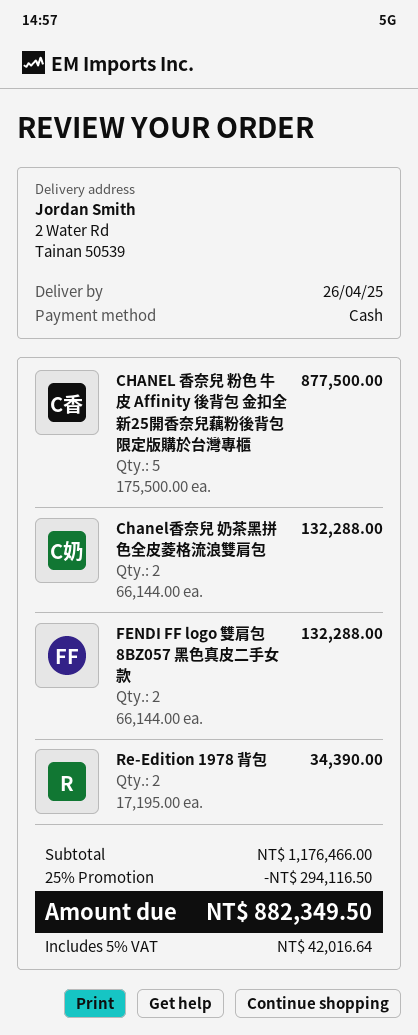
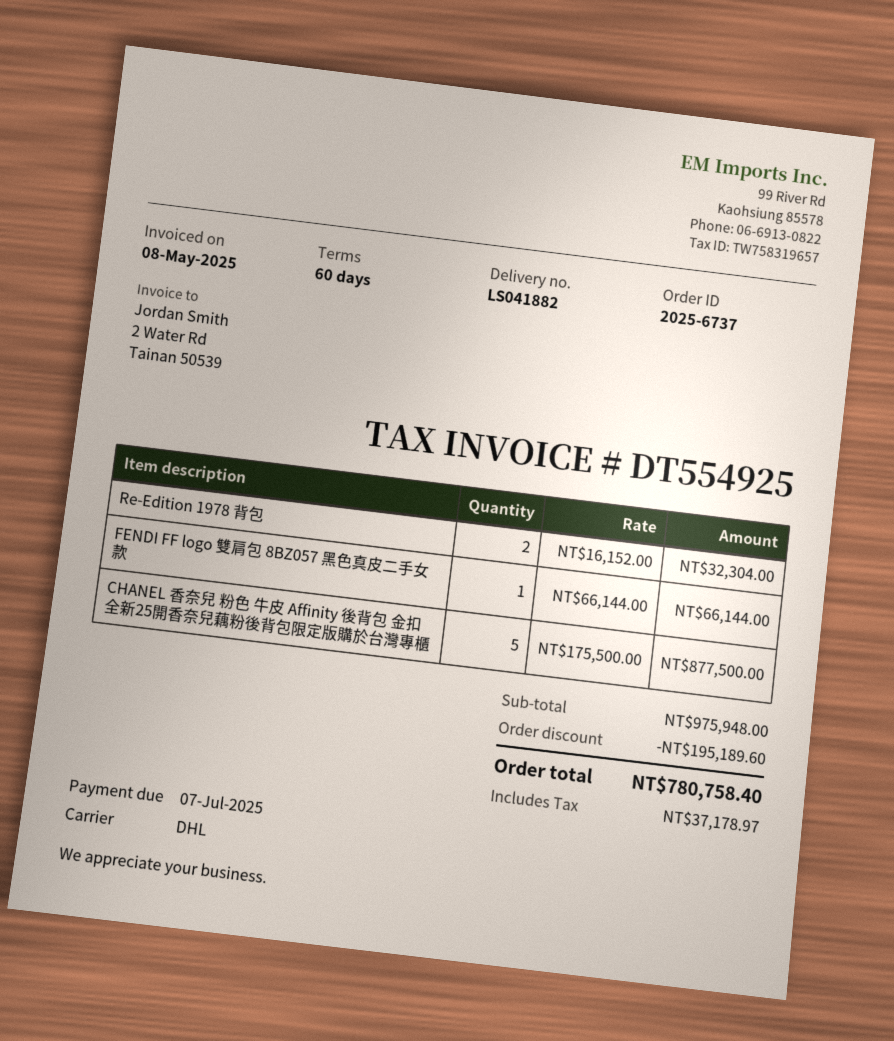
Chanel香奈兒 奶茶黑拼色全皮菱格流浪雙肩包: 2 x 66144.00 = 132288.00 -> none
FENDI FF logo 雙肩包 8BZ057 黑色真皮二手女款: 2 x 66144.00 = 132288.00 -> 1 x 66144.00 = 66144.00
Re-Edition 1978 背包: 2 x 17195.00 = 34390.00 -> 2 x 16152.00 = 32304.00
subtotal: 1176466.00 -> 975948.00
discount: 294116.50 -> 195189.60
tax: 42016.64 -> 37178.97
total: 882349.50 -> 780758.40

